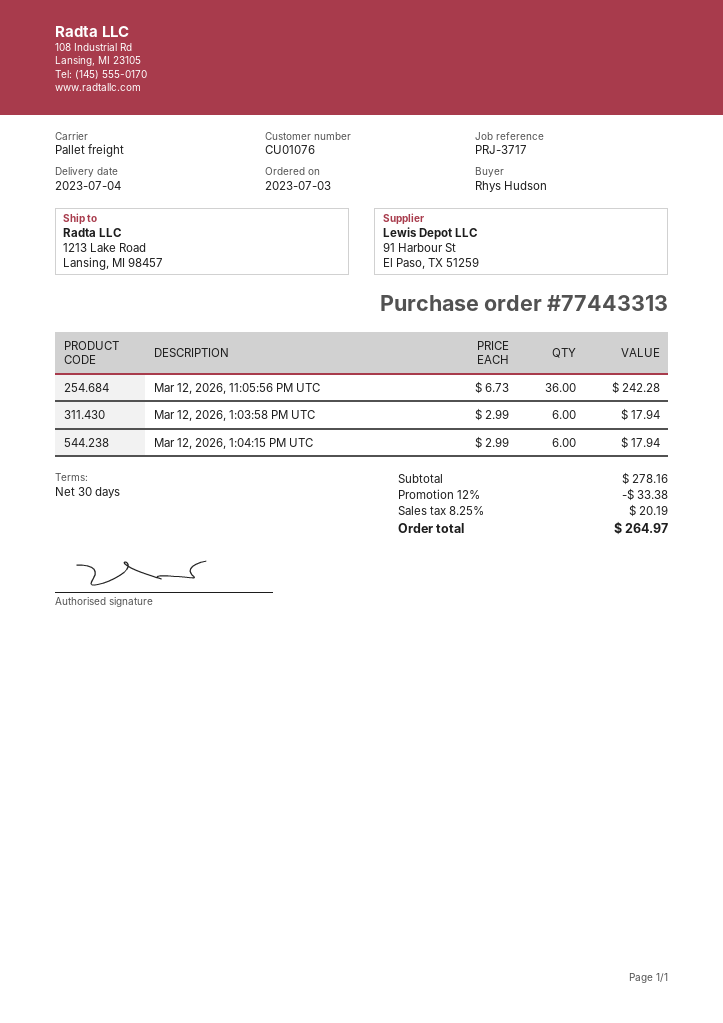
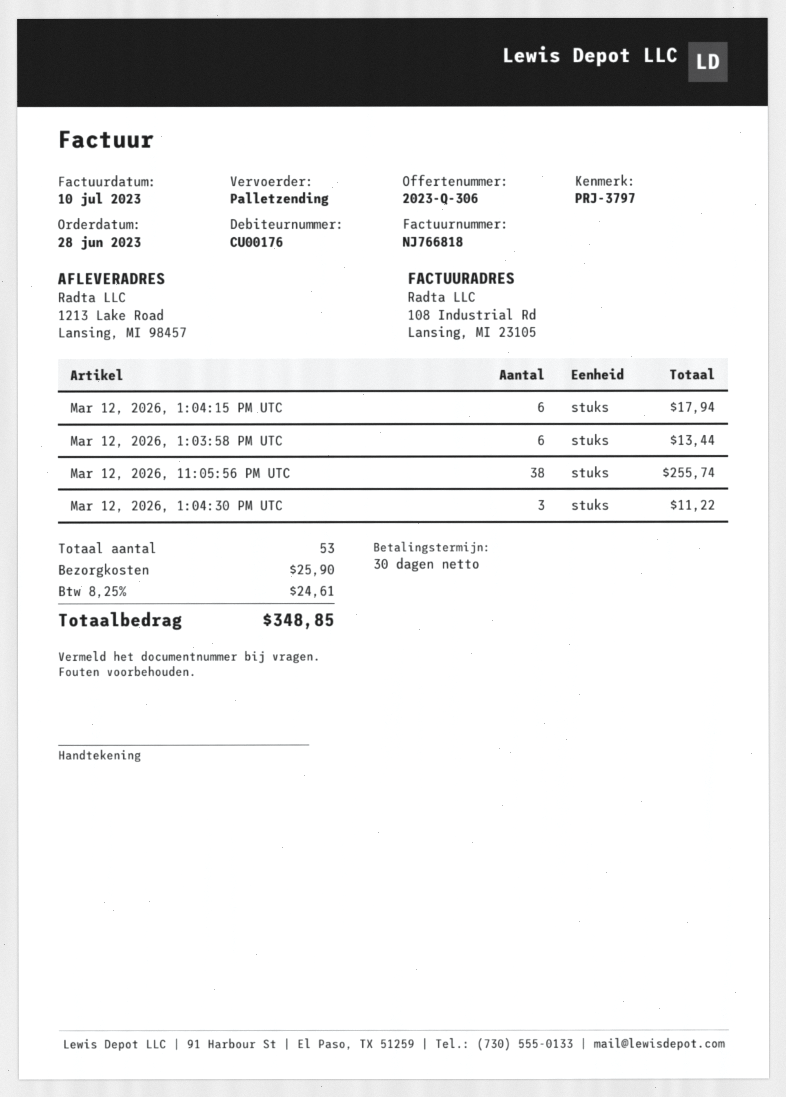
order date: 2023-07-03 -> 2023-06-28
customer number: CU01076 -> CU00176
reference: PRJ-3717 -> PRJ-3797
Mar 12, 2026, 11:05:56 PM UTC: 36 for 242.28 -> 38 for 255.74
Mar 12, 2026, 1:03:58 PM UTC: 6 for 17.94 -> 6 for 13.44
Mar 12, 2026, 1:04:30 PM UTC: none -> 3 for 11.22
discount: 12% = 33.38 -> none
shipping: none -> 25.90
tax: 8.25% = 20.19 -> 8.25% = 24.61
total: 264.97 -> 348.85

